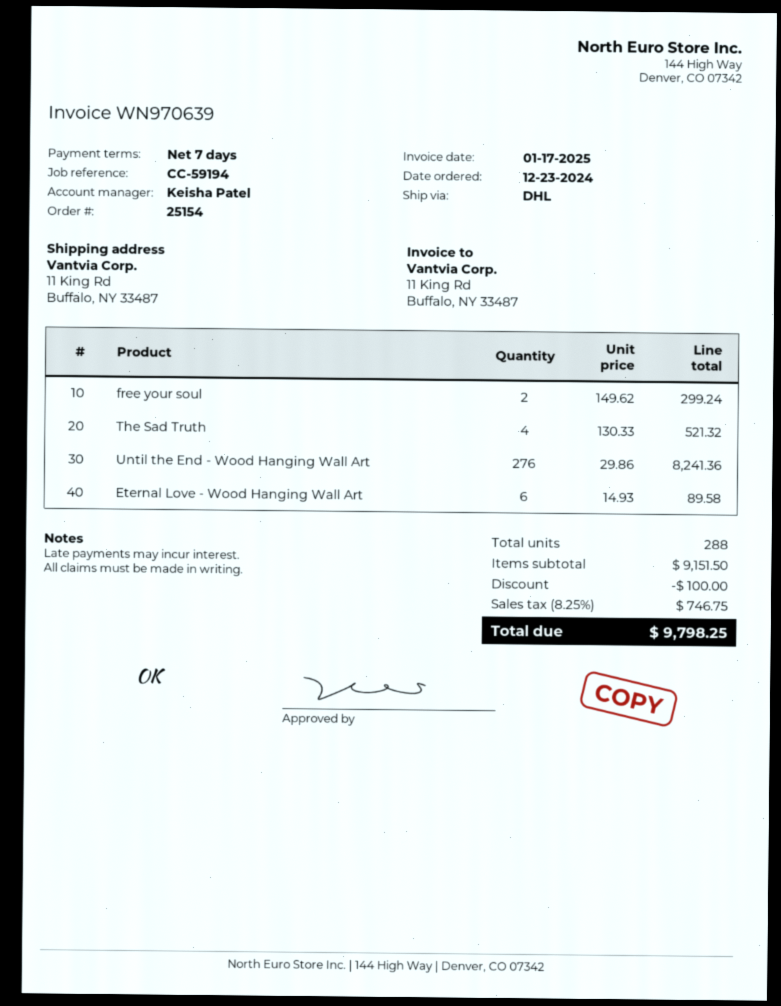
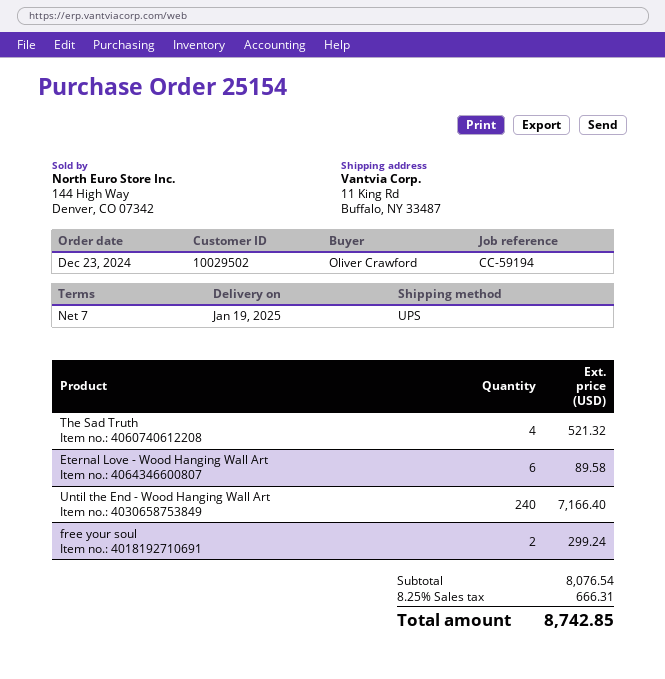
shipping method: DHL -> UPS
Until the End - Wood Hanging Wall Art: 276 for 8241.36 -> 240 for 7166.40
subtotal: 9151.50 -> 8076.54
discount: 100.00 -> none
tax: 8.25% = 746.75 -> 8.25% = 666.31
total: 9798.25 -> 8742.85

